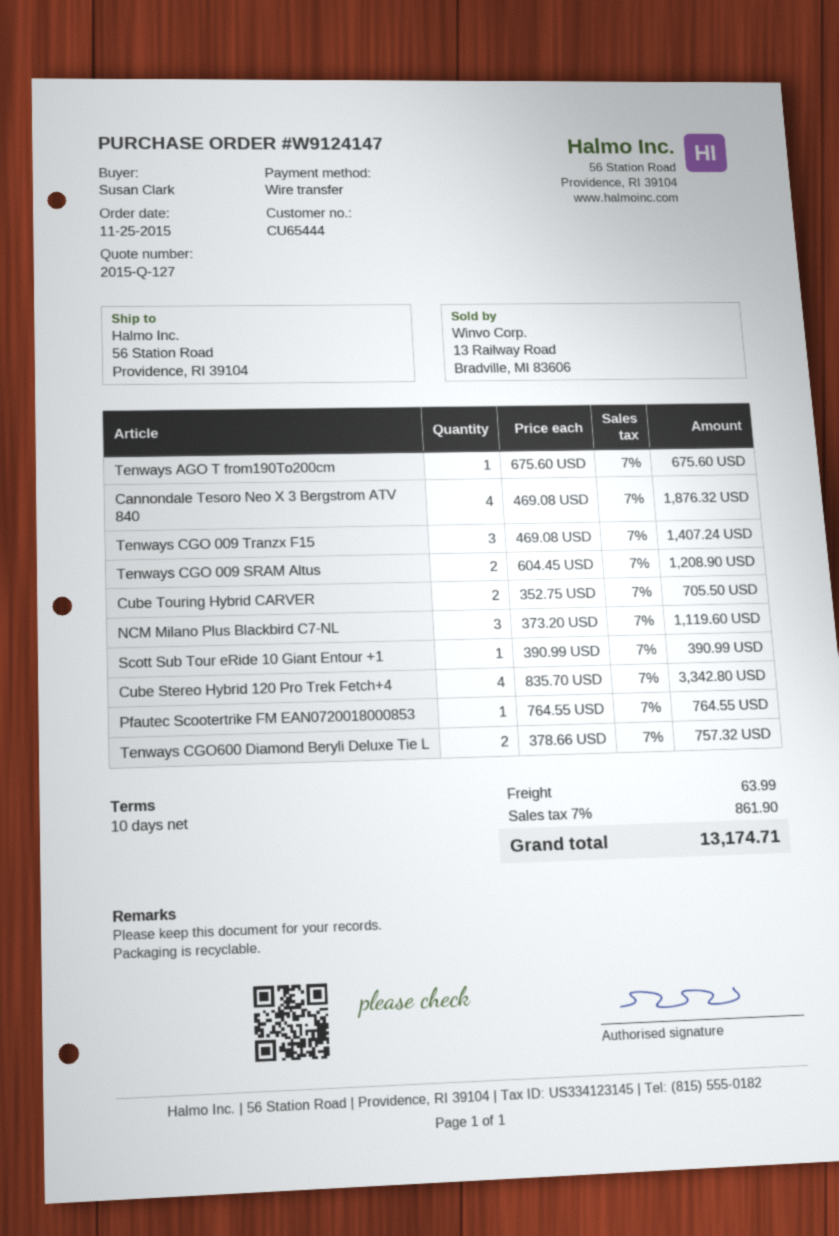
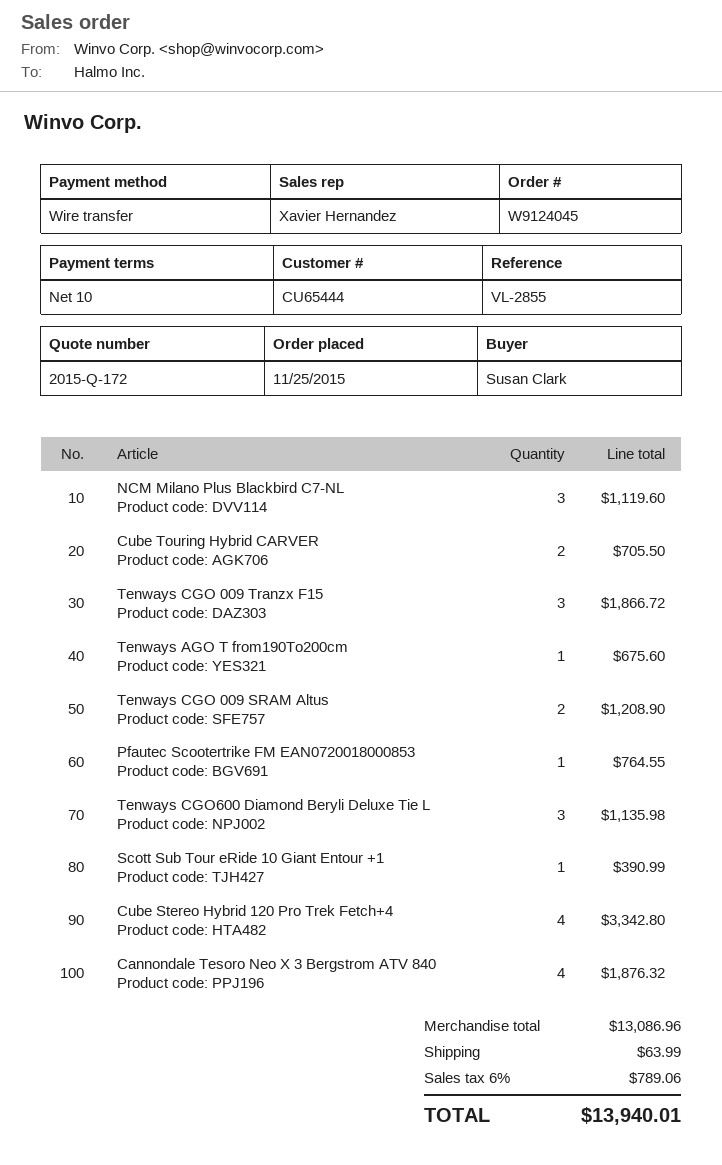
quote number: 2015-Q-127 -> 2015-Q-172
order number: W9124147 -> W9124045
Tenways CGO 009 Tranzx F15: 3 for 1407.24 -> 3 for 1866.72
Tenways CGO600 Diamond Beryli Deluxe Tie L: 2 for 757.32 -> 3 for 1135.98
tax: 7% = 861.90 -> 6% = 789.06
total: 13174.71 -> 13940.01

